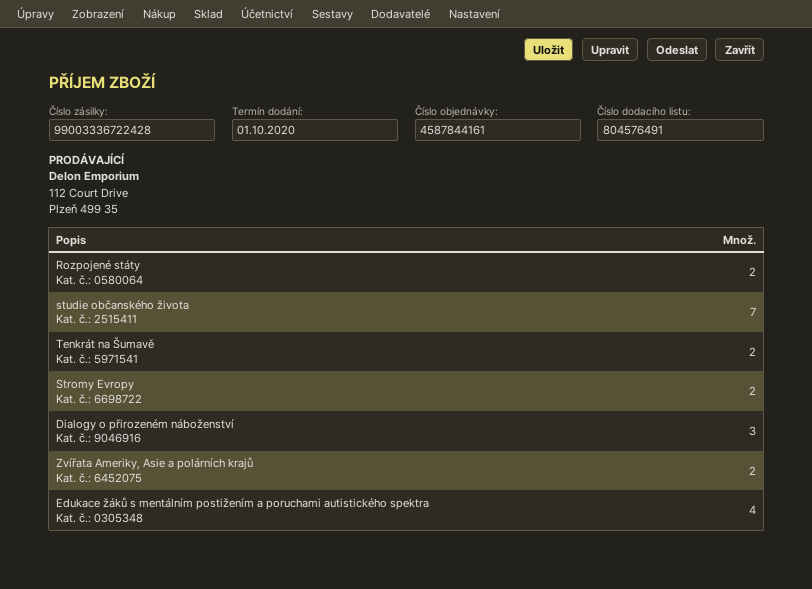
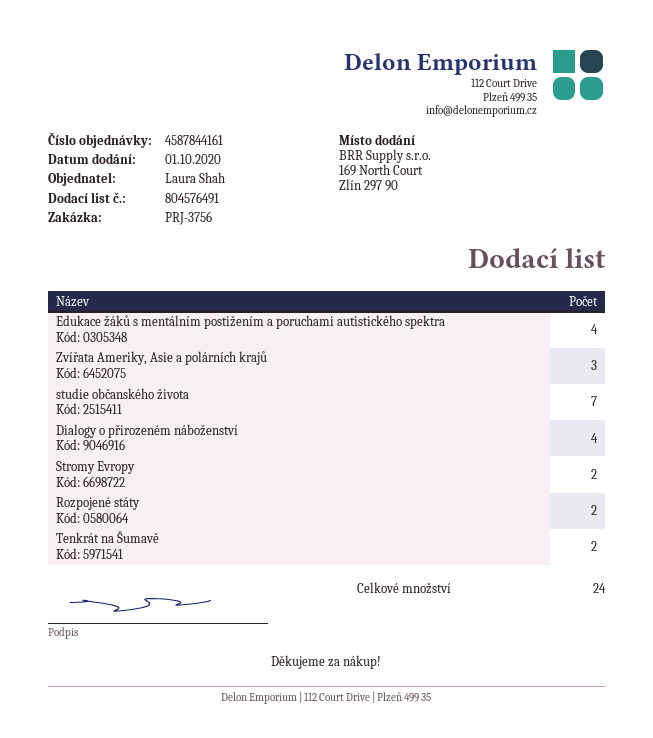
Dialogy o přirozeném náboženství: 3 -> 4
Zvířata Ameriky, Asie a polárních krajů: 2 -> 3

